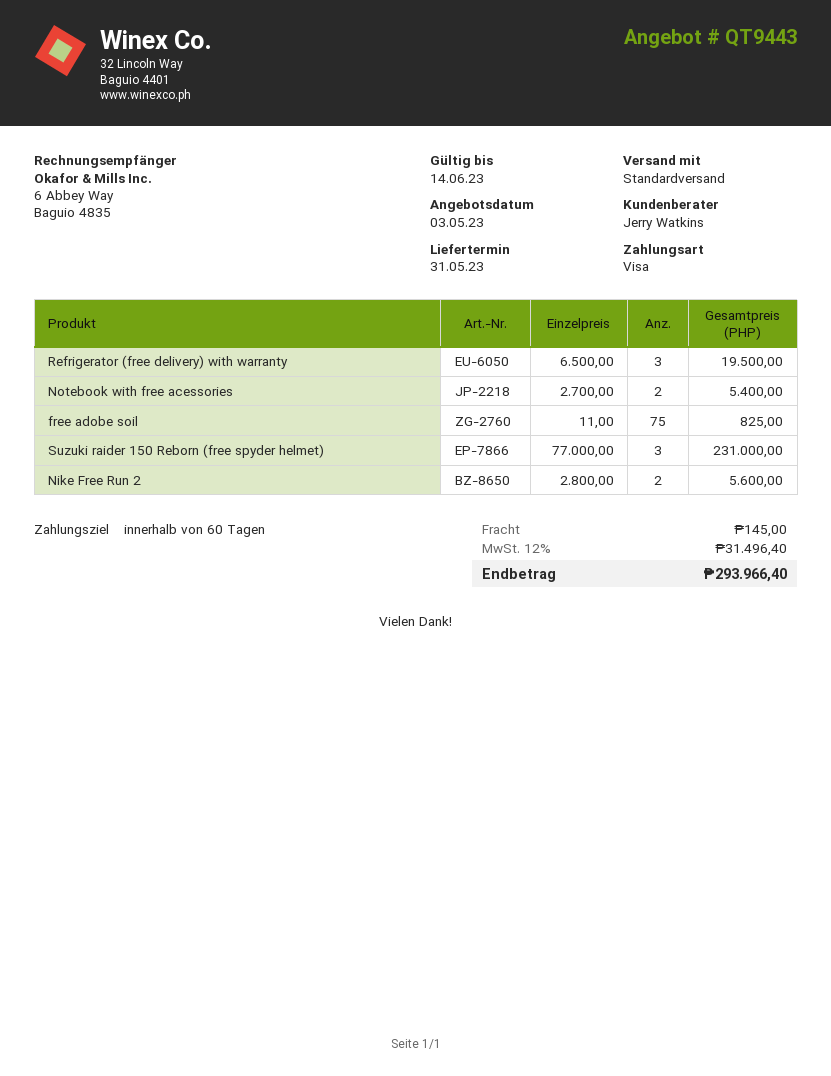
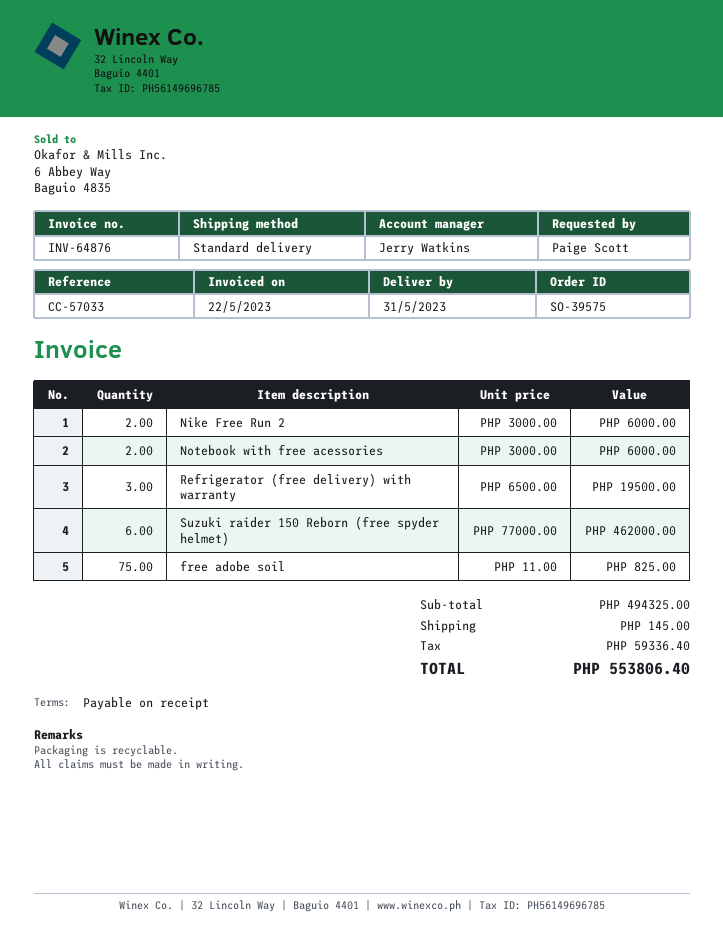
payment terms: 60 days -> on receipt
Notebook with free acessories: 2 x 2700.00 = 5400.00 -> 2 x 3000.00 = 6000.00
Suzuki raider 150 Reborn (free spyder helmet): 3 x 77000.00 = 231000.00 -> 6 x 77000.00 = 462000.00
Nike Free Run 2: 2 x 2800.00 = 5600.00 -> 2 x 3000.00 = 6000.00
tax: 31496.40 -> 59336.40
total: 293966.40 -> 553806.40

